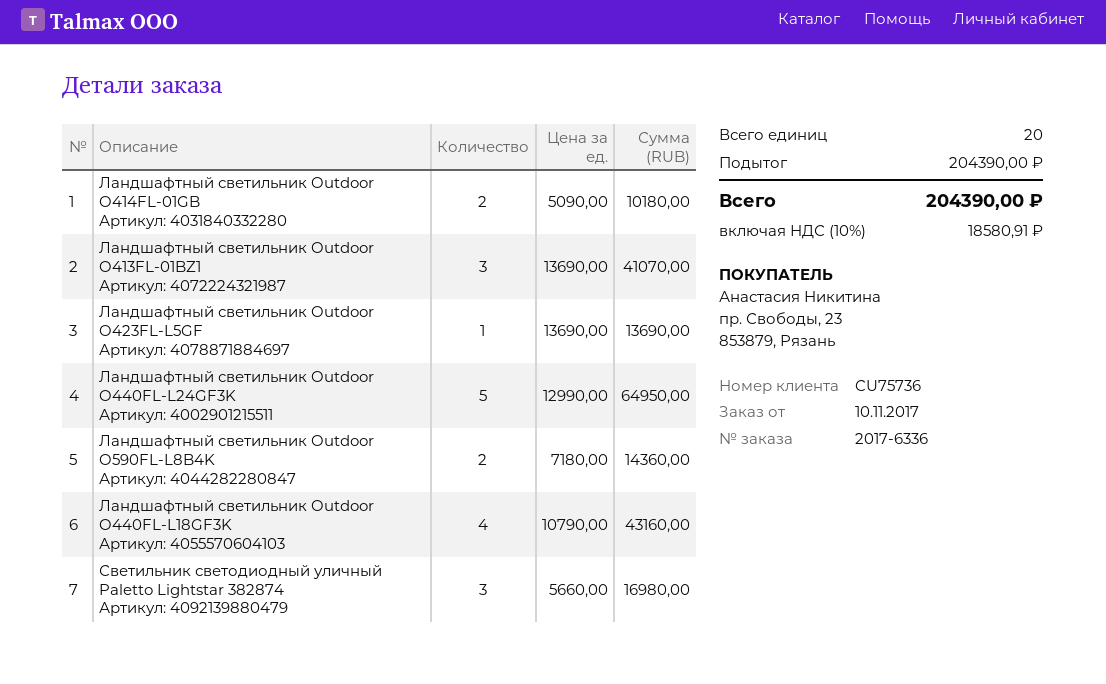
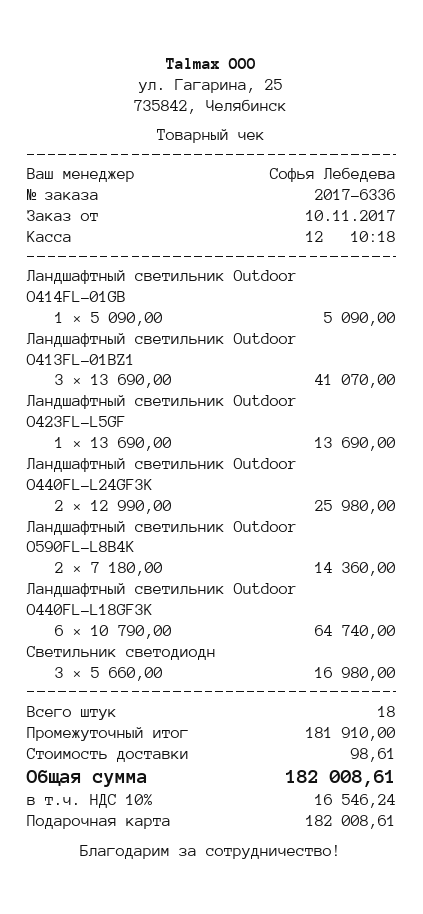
Ландшафтный светильник Outdoor O414FL-01GB: 2 x 5090.00 = 10180.00 -> 1 x 5090.00 = 5090.00
Ландшафтный светильник Outdoor O440FL-L24GF3K: 5 x 12990.00 = 64950.00 -> 2 x 12990.00 = 25980.00
Ландшафтный светильник Outdoor O440FL-L18GF3K: 4 x 10790.00 = 43160.00 -> 6 x 10790.00 = 64740.00
total quantity: 20 -> 18
subtotal: 204390.00 -> 181910.00
shipping: none -> 98.61
tax: 10% = 18580.91 -> 10% = 16546.24
total: 204390.00 -> 182008.61

